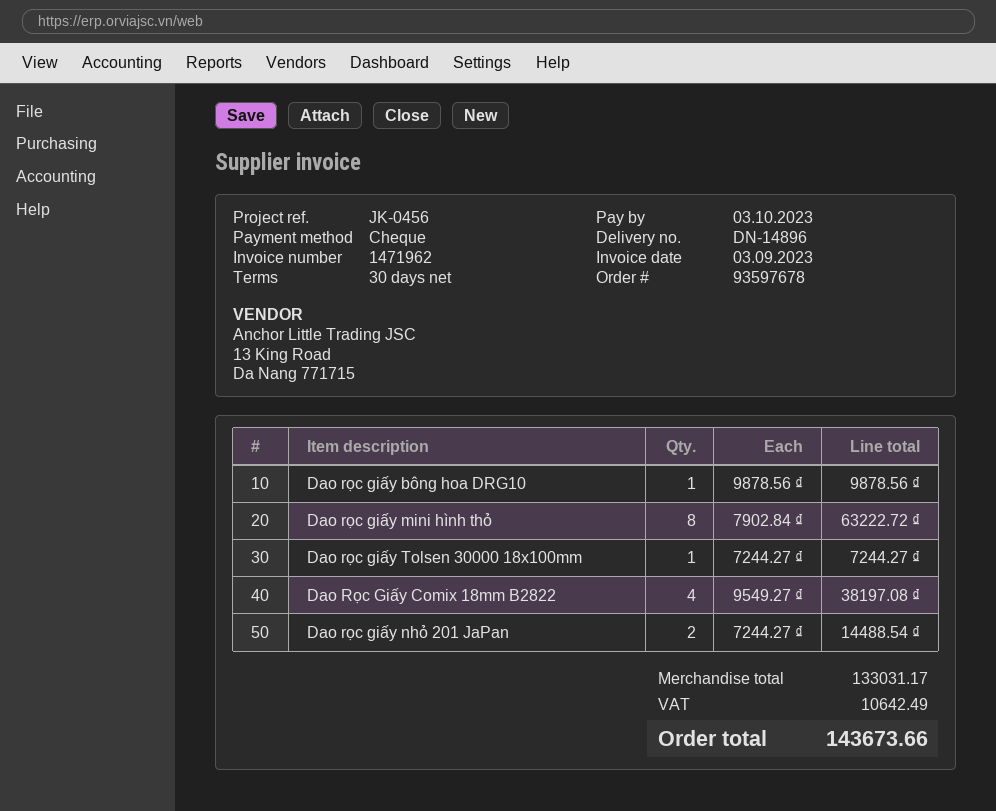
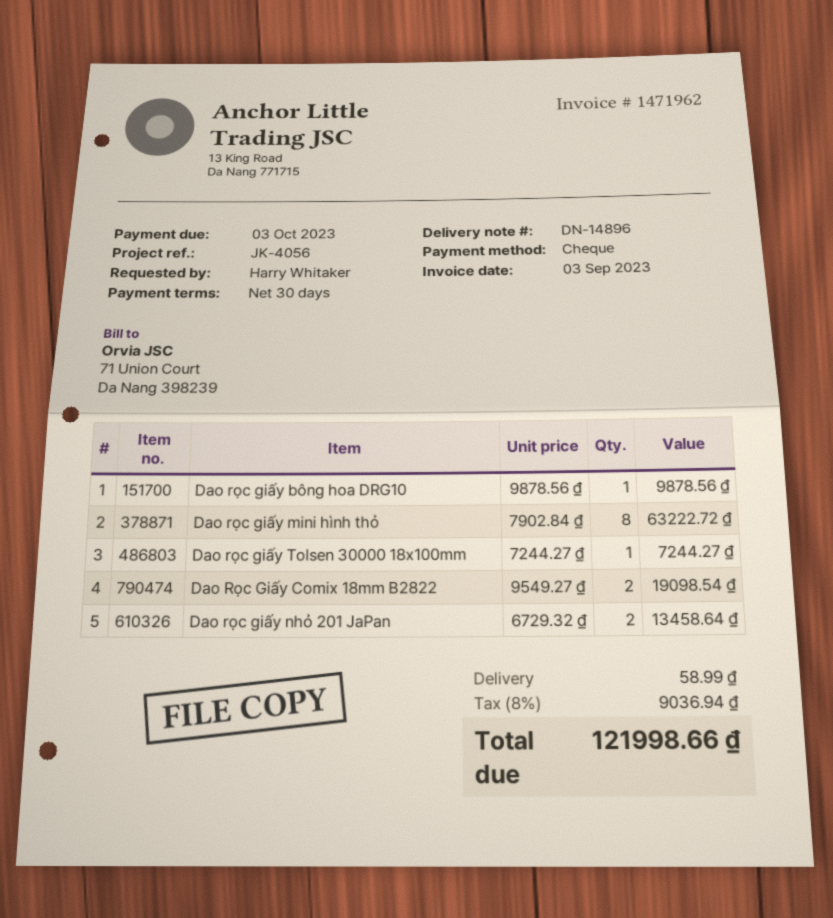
reference: JK-0456 -> JK-4056
Dao Rọc Giấy Comix 18mm B2822: 4 x 9549.27 = 38197.08 -> 2 x 9549.27 = 19098.54
Dao rọc giấy nhỏ 201 JaPan: 2 x 7244.27 = 14488.54 -> 2 x 6729.32 = 13458.64
shipping: none -> 58.99
tax: 10642.49 -> 9036.94
total: 143673.66 -> 121998.66

